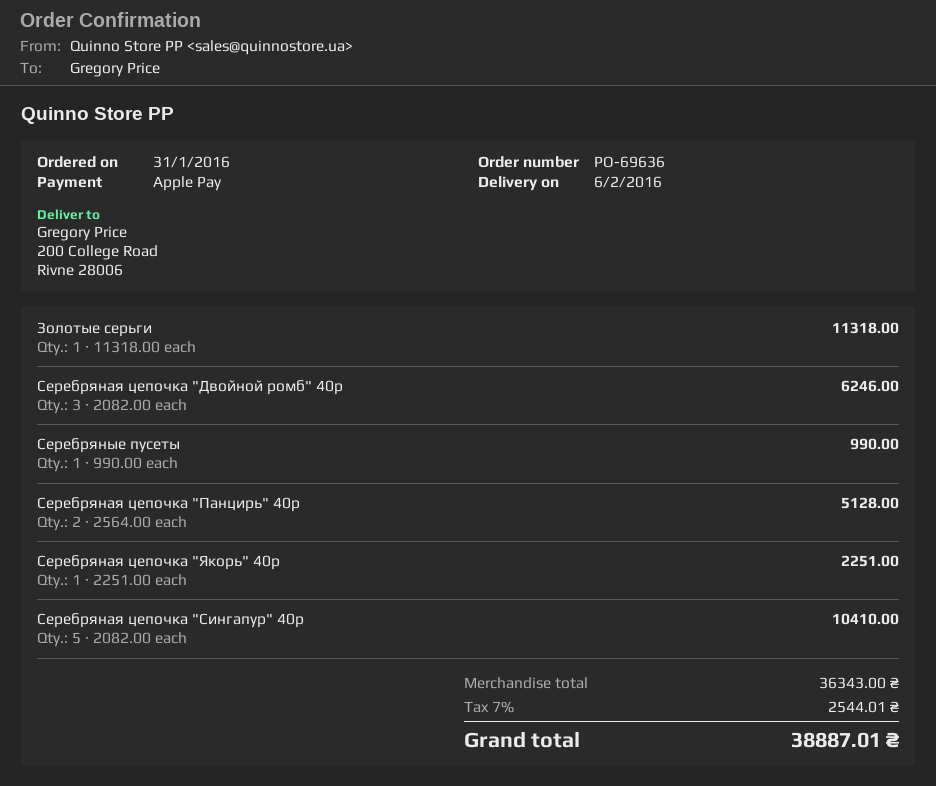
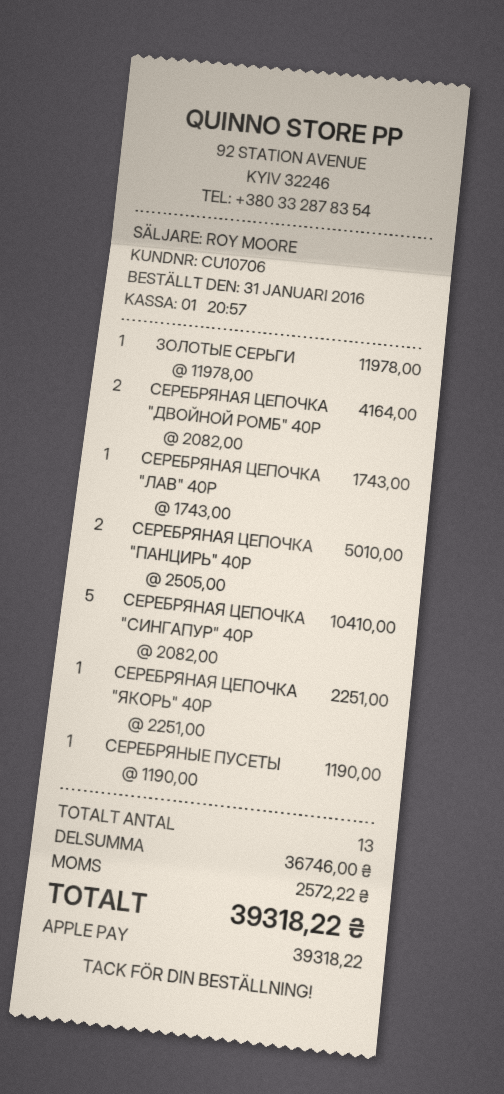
Золотые серьги: 1 x 11318.00 = 11318.00 -> 1 x 11978.00 = 11978.00
Серебряная цепочка "Двойной ромб" 40р: 3 x 2082.00 = 6246.00 -> 2 x 2082.00 = 4164.00
Серебряные пусеты: 1 x 990.00 = 990.00 -> 1 x 1190.00 = 1190.00
Серебряная цепочка "Панцирь" 40р: 2 x 2564.00 = 5128.00 -> 2 x 2505.00 = 5010.00
СЕРЕБРЯНАЯ ЦЕПОЧКА "ЛАВ" 40Р: none -> 1 x 1743.00 = 1743.00
subtotal: 36343.00 -> 36746.00
tax: 2544.01 -> 2572.22
total: 38887.01 -> 39318.22

